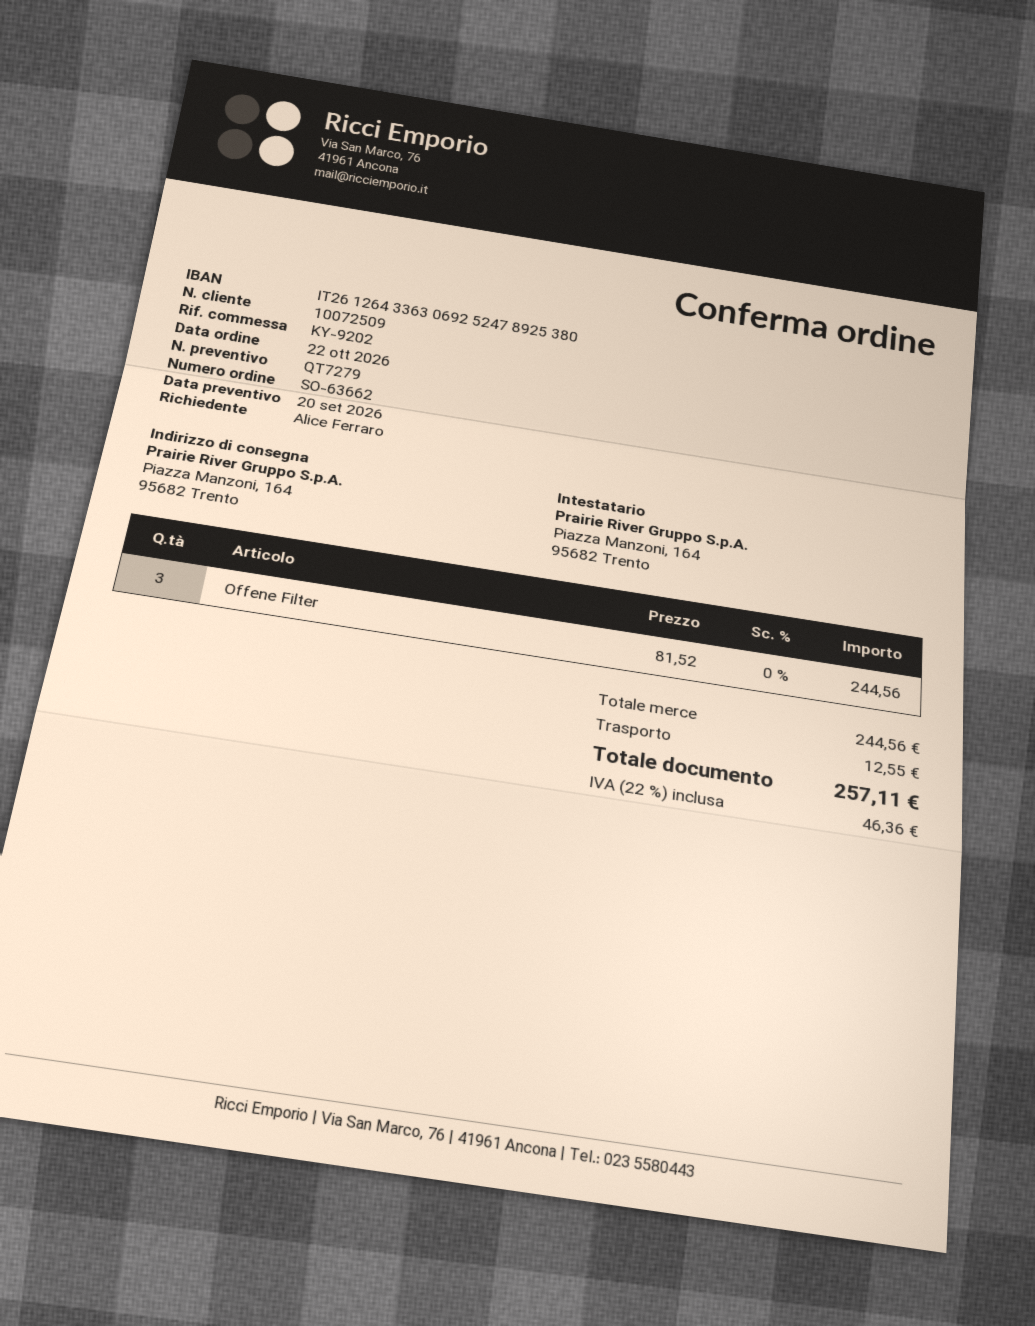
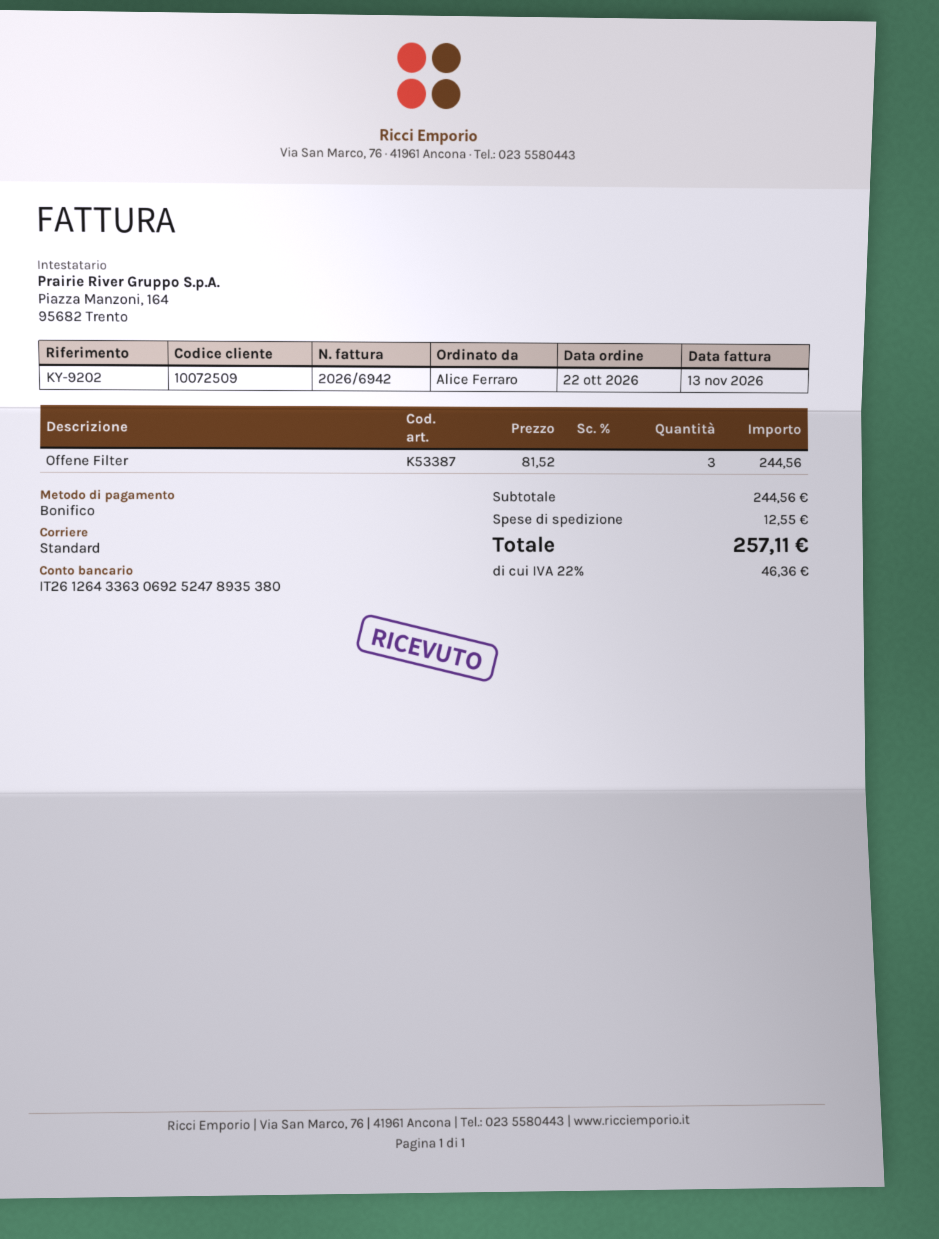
bank account: IT2612643363069252478925380 -> IT2612643363069252478935380

